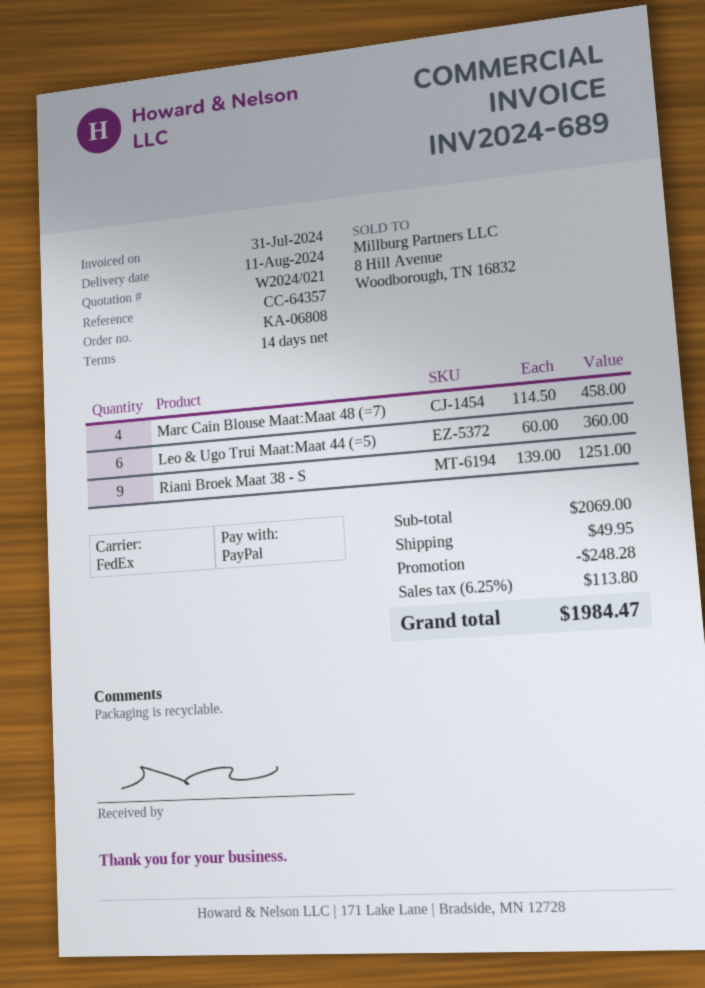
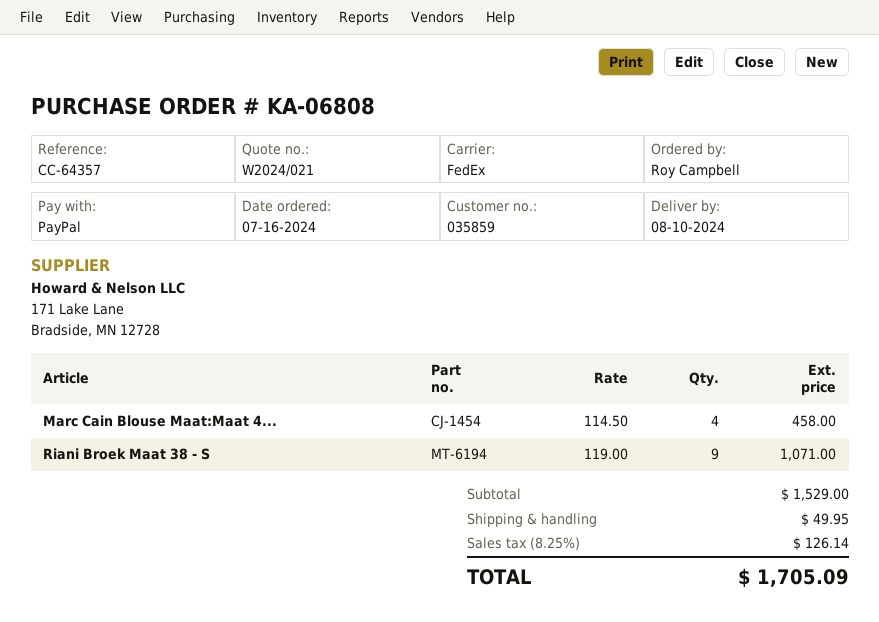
delivery date: 2024-08-11 -> 2024-08-10
Leo & Ugo Trui Maat:Maat 44 (=5): 6 x 60.00 = 360.00 -> none
Riani Broek Maat 38 - S: 9 x 139.00 = 1251.00 -> 9 x 119.00 = 1071.00
subtotal: 2069.00 -> 1529.00
discount: 248.28 -> none
tax: 6.25% = 113.80 -> 8.25% = 126.14
total: 1984.47 -> 1705.09

